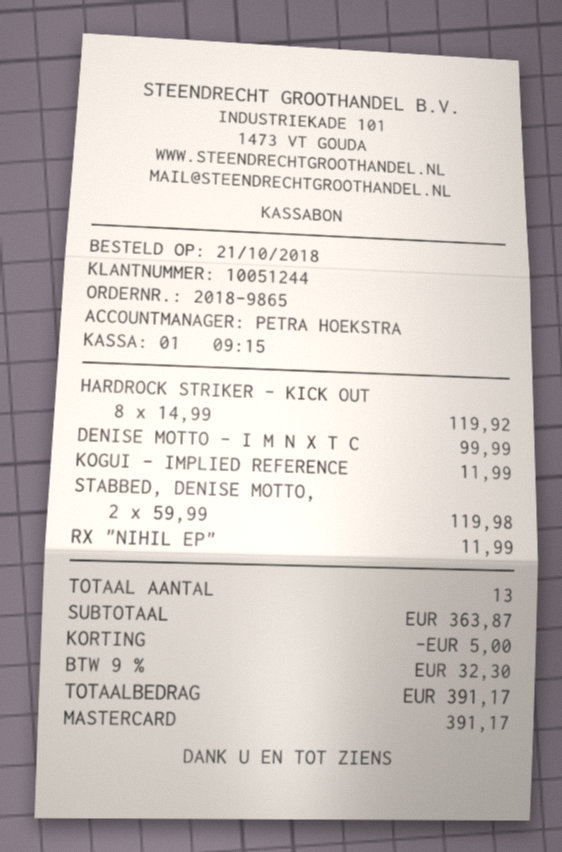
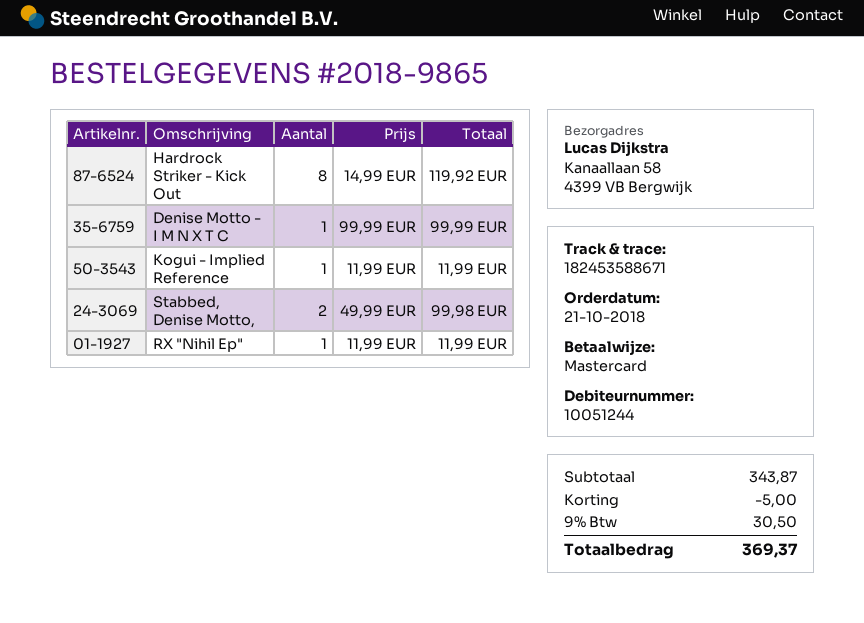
STABBED, DENISE MOTTO,: 2 x 59.99 = 119.98 -> 2 x 49.99 = 99.98
subtotal: 363.87 -> 343.87
tax: 9% = 32.30 -> 9% = 30.50
total: 391.17 -> 369.37

